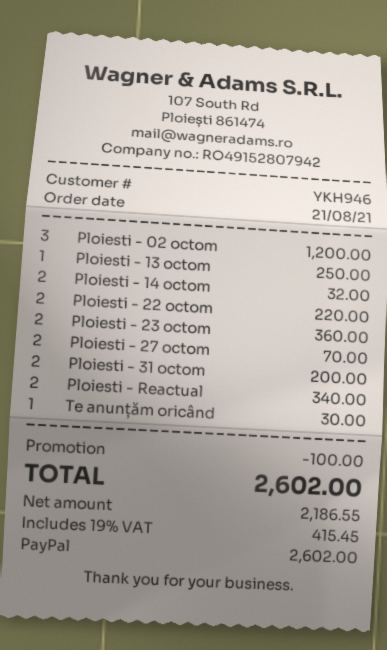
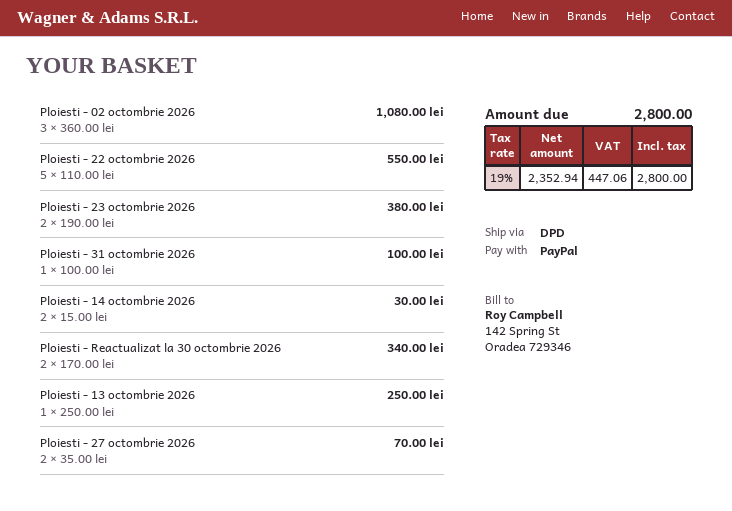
Ploiesti - 02 octom: 3 for 1200.00 -> 3 for 1080.00
Ploiesti - 14 octom: 2 for 32.00 -> 2 for 30.00
Ploiesti - 22 octom: 2 for 220.00 -> 5 for 550.00
Ploiesti - 23 octom: 2 for 360.00 -> 2 for 380.00
Ploiesti - 31 octom: 2 for 200.00 -> 1 for 100.00
Te anunțăm oricând: 1 for 30.00 -> none
discount: 100.00 -> none
net: 2186.55 -> 2352.94
tax: 19% = 415.45 -> 19% = 447.06
total: 2602.00 -> 2800.00

